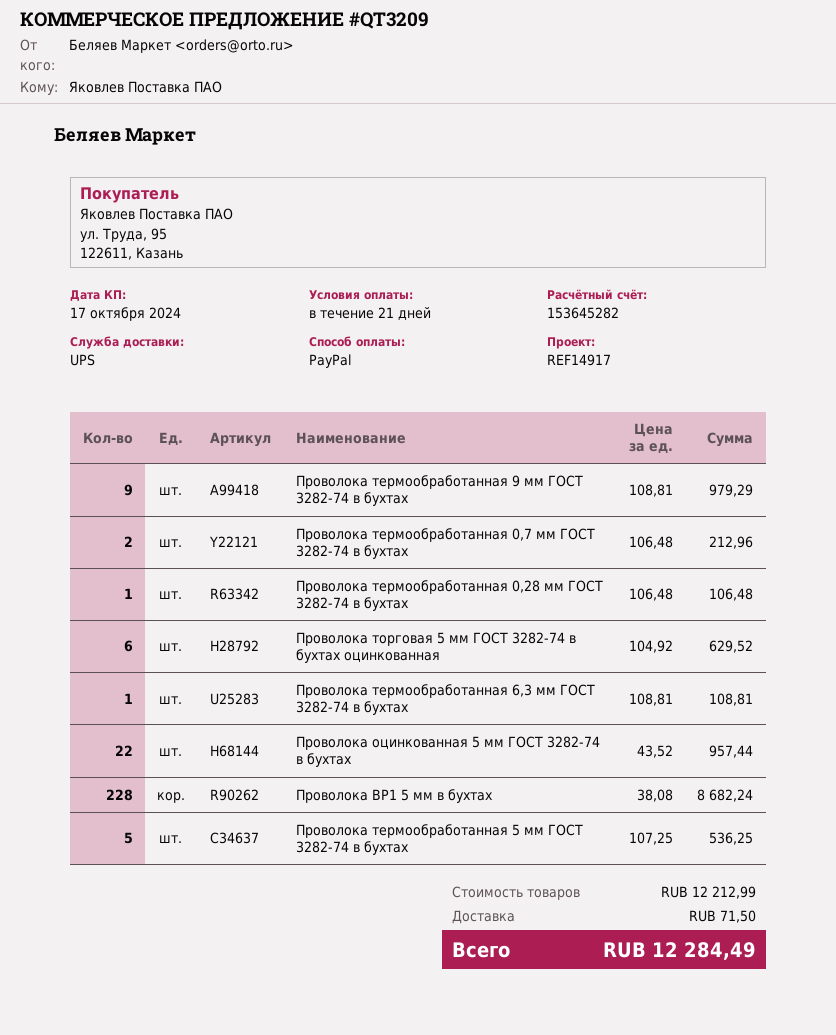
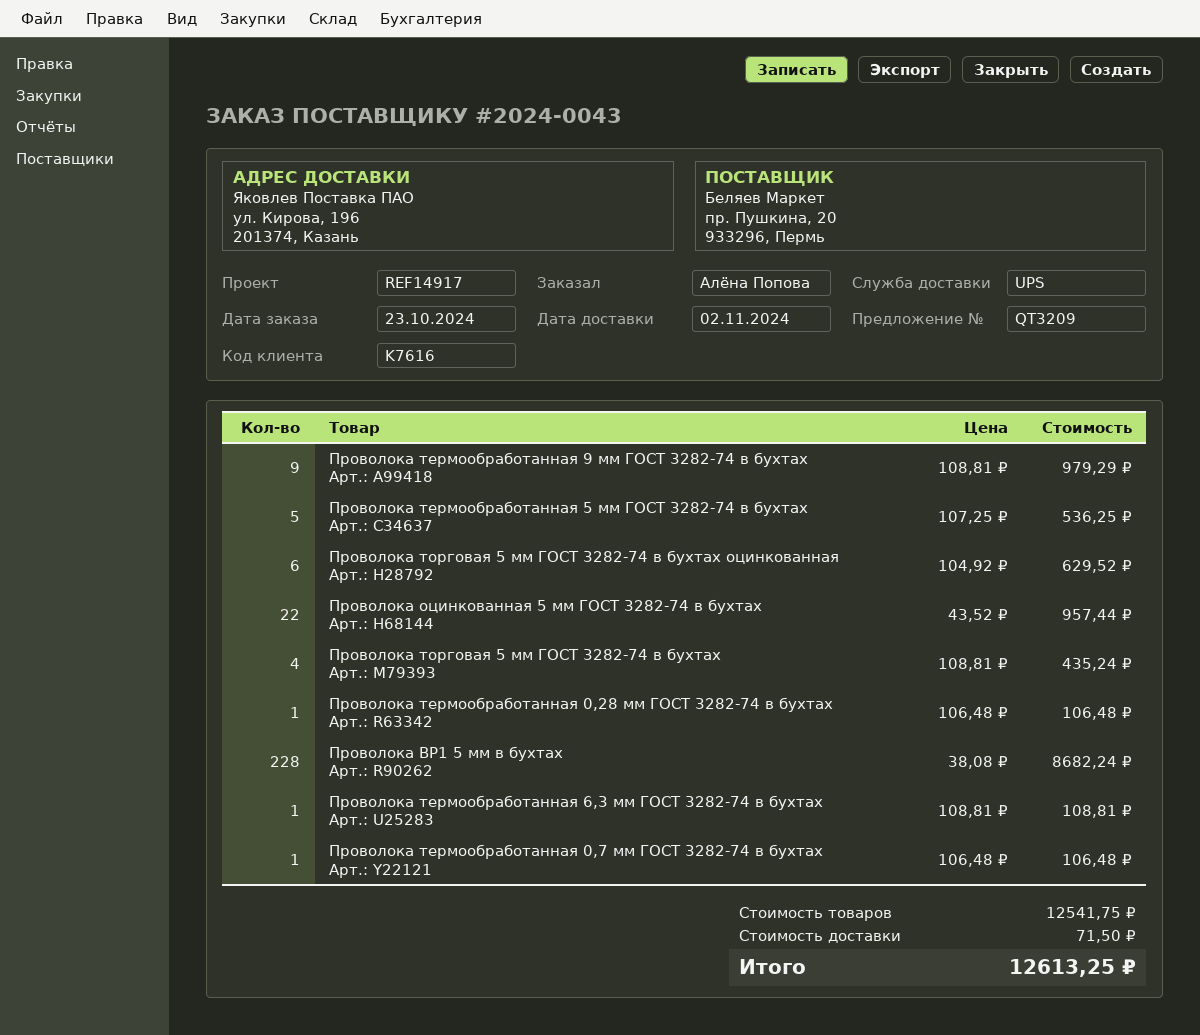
Проволока термообработанная 0,7 мм ГОСТ 3282-74 в бухтах: 2 x 106.48 = 212.96 -> 1 x 106.48 = 106.48
Проволока торговая 5 мм ГОСТ 3282-74 в бухтах: none -> 4 x 108.81 = 435.24
subtotal: 12212.99 -> 12541.75
total: 12284.49 -> 12613.25

